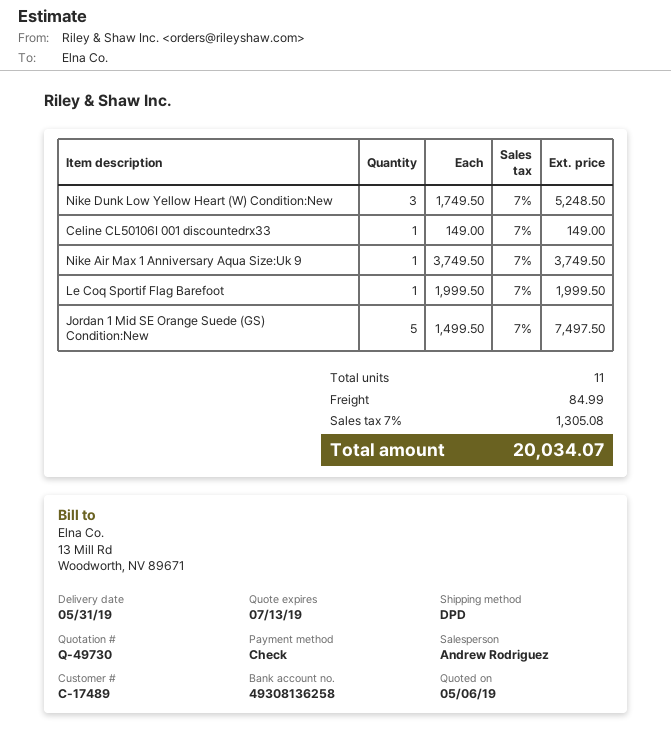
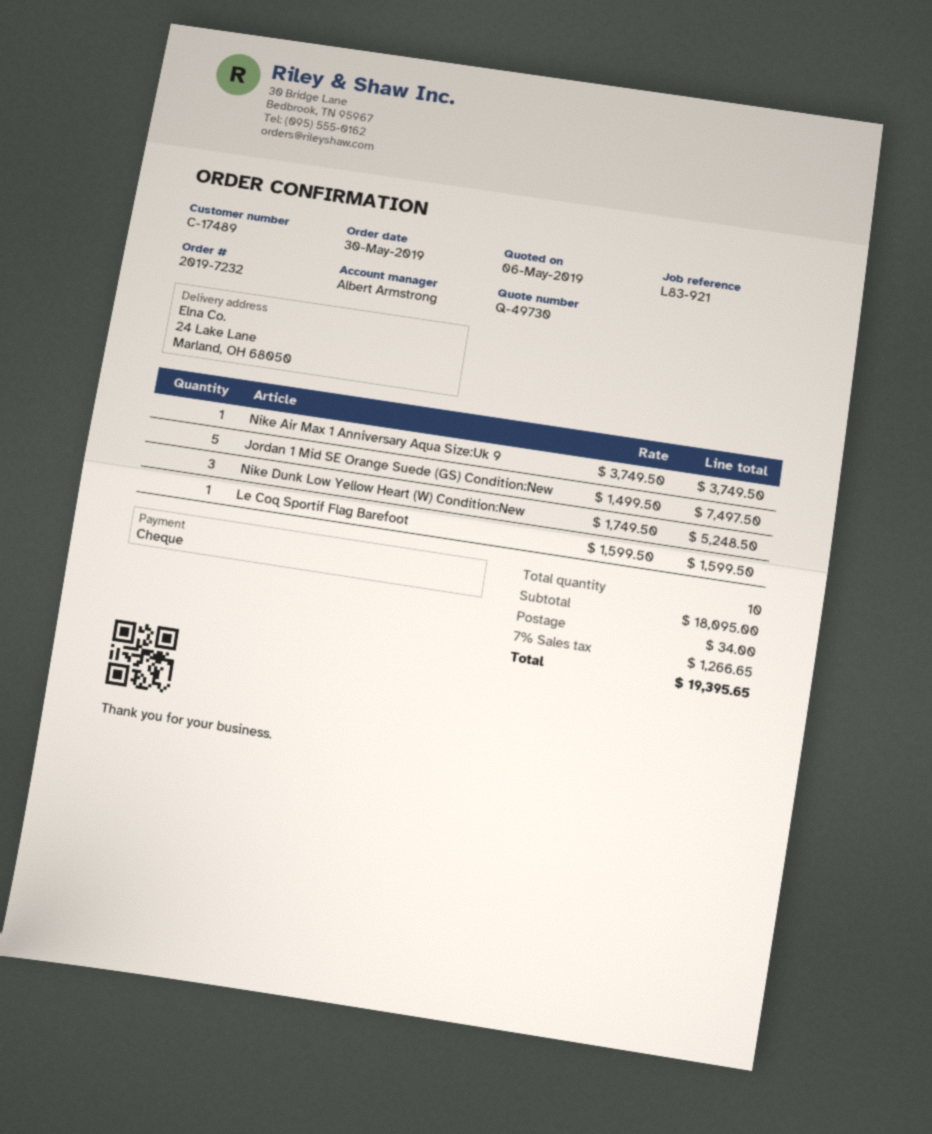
sales rep: Andrew Rodriguez -> Albert Armstrong
Celine CL50106I 001 discountedrx33: 1 x 149.00 = 149.00 -> none
Le Coq Sportif Flag Barefoot: 1 x 1999.50 = 1999.50 -> 1 x 1599.50 = 1599.50
total quantity: 11 -> 10
shipping: 84.99 -> 34.00
tax: 7% = 1305.08 -> 7% = 1266.65
total: 20034.07 -> 19395.65

